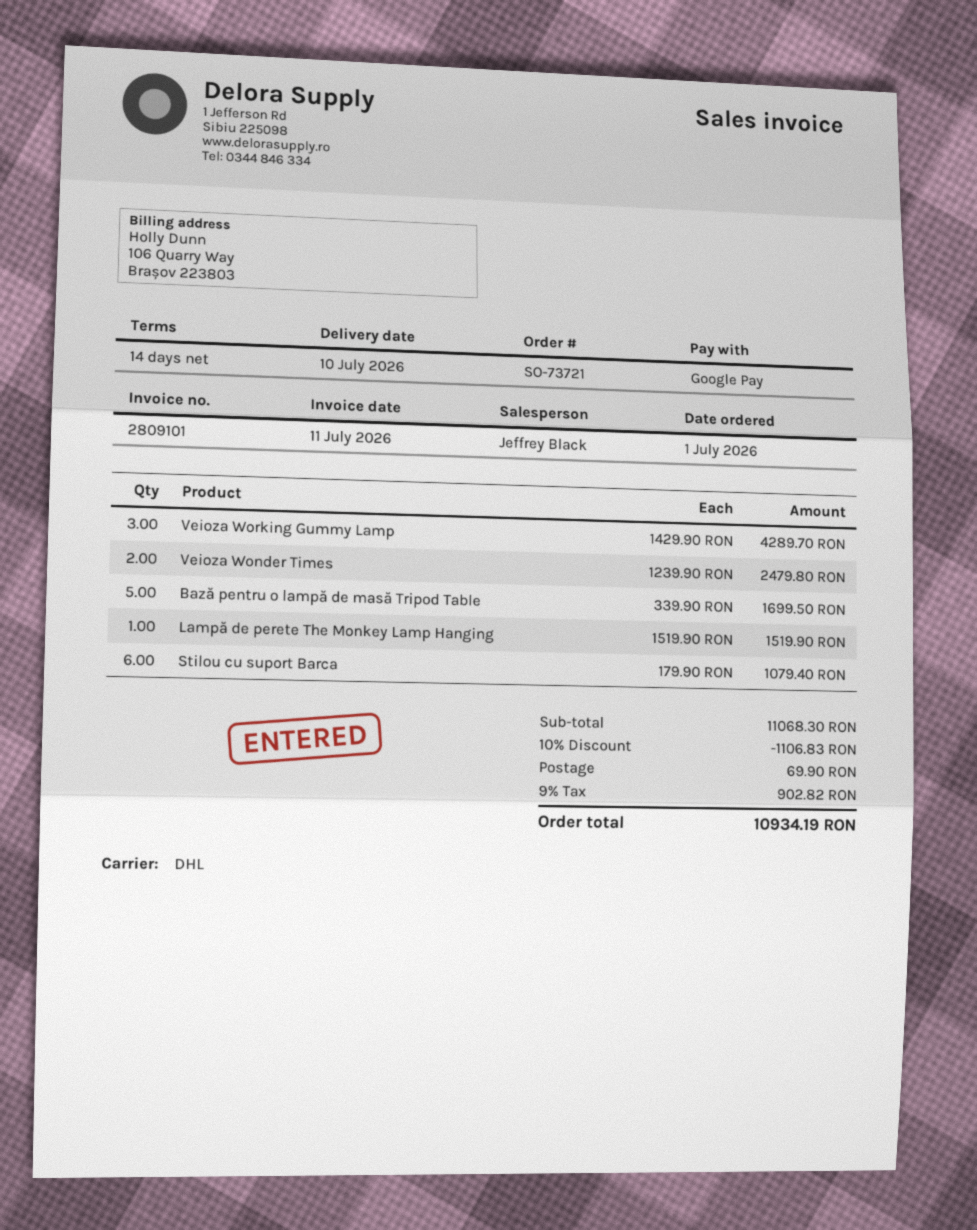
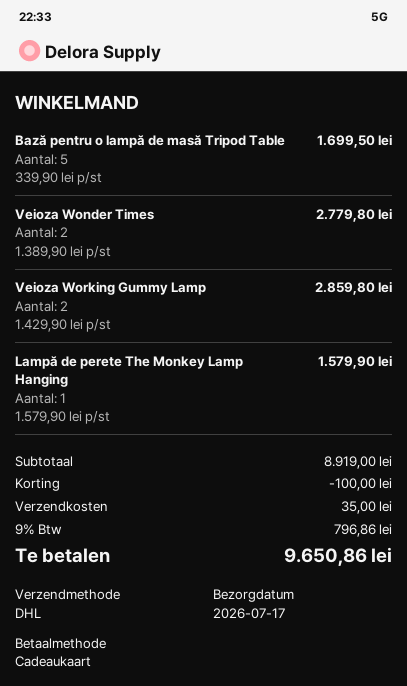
delivery date: 2026-07-10 -> 2026-07-17
payment method: Google Pay -> gift card
Veioza Working Gummy Lamp: 3 x 1429.90 = 4289.70 -> 2 x 1429.90 = 2859.80
Veioza Wonder Times: 2 x 1239.90 = 2479.80 -> 2 x 1389.90 = 2779.80
Lampă de perete The Monkey Lamp Hanging: 1 x 1519.90 = 1519.90 -> 1 x 1579.90 = 1579.90
Stilou cu suport Barca: 6 x 179.90 = 1079.40 -> none
subtotal: 11068.30 -> 8919.00
discount: 1106.83 -> 100.00
shipping: 69.90 -> 35.00
tax: 9% = 902.82 -> 9% = 796.86
total: 10934.19 -> 9650.86

